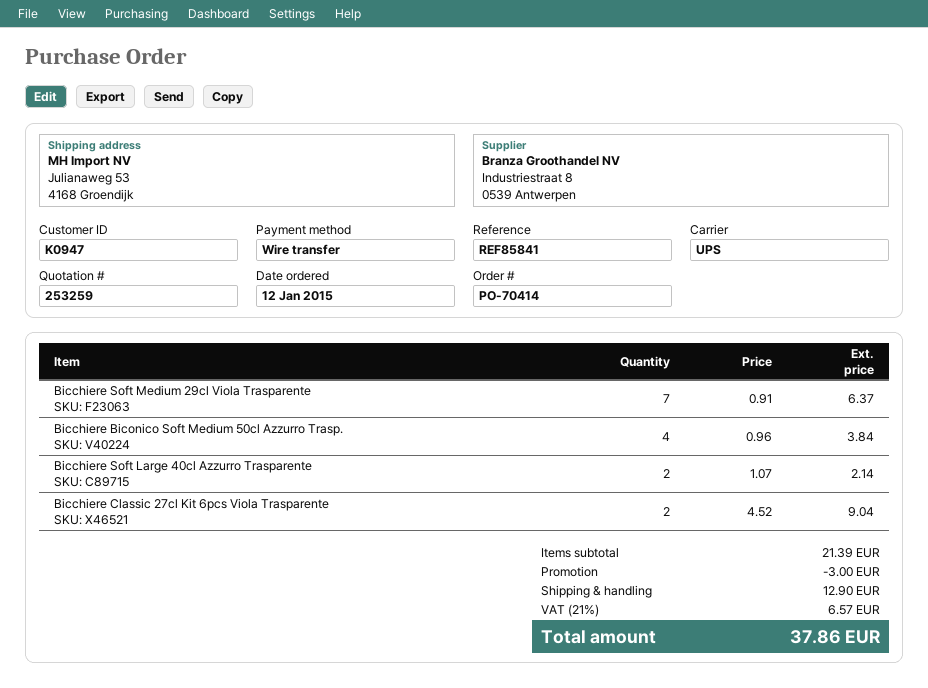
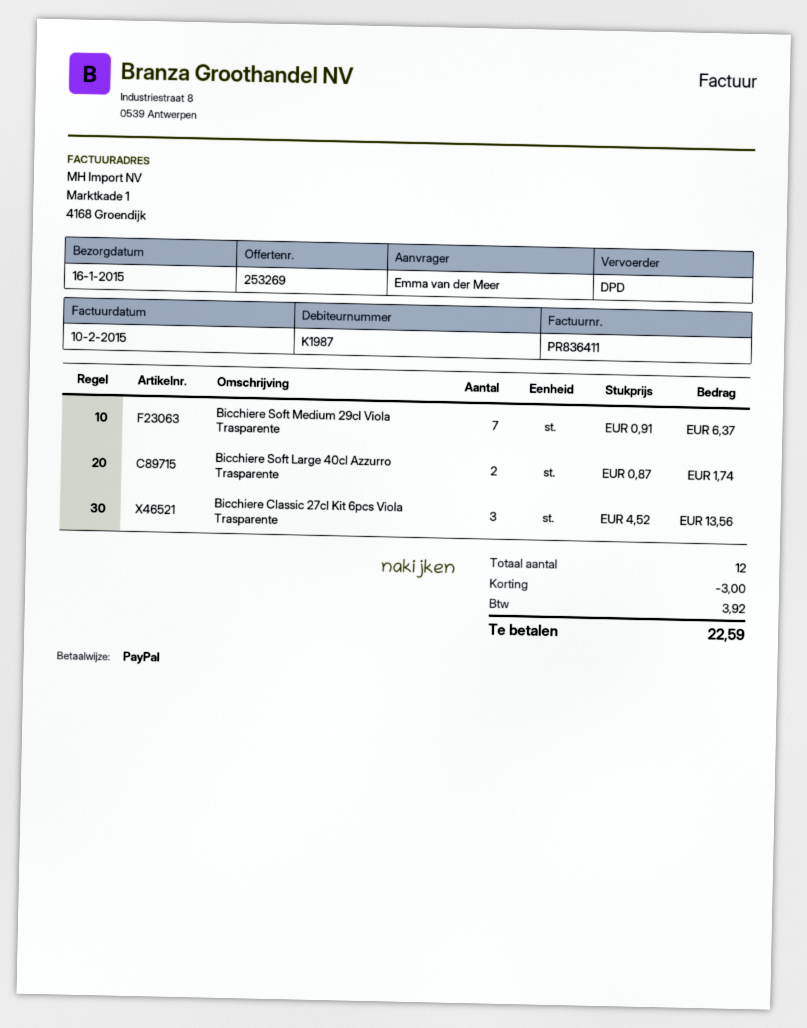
quote number: 253259 -> 253269
customer number: K0947 -> K1987
payment method: bank transfer -> PayPal
shipping method: UPS -> DPD
Bicchiere Biconico Soft Medium 50cl Azzurro Trasp.: 4 x 0.96 = 3.84 -> none
Bicchiere Soft Large 40cl Azzurro Trasparente: 2 x 1.07 = 2.14 -> 2 x 0.87 = 1.74
Bicchiere Classic 27cl Kit 6pcs Viola Trasparente: 2 x 4.52 = 9.04 -> 3 x 4.52 = 13.56
shipping: 12.90 -> none
tax: 6.57 -> 3.92
total: 37.86 -> 22.59

